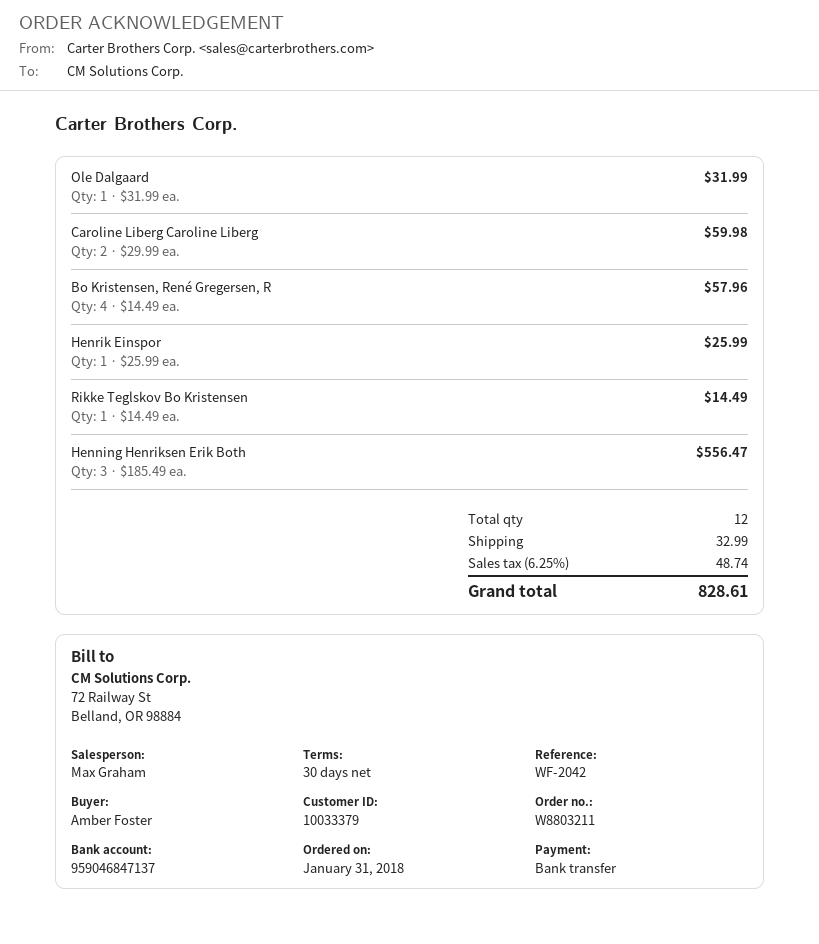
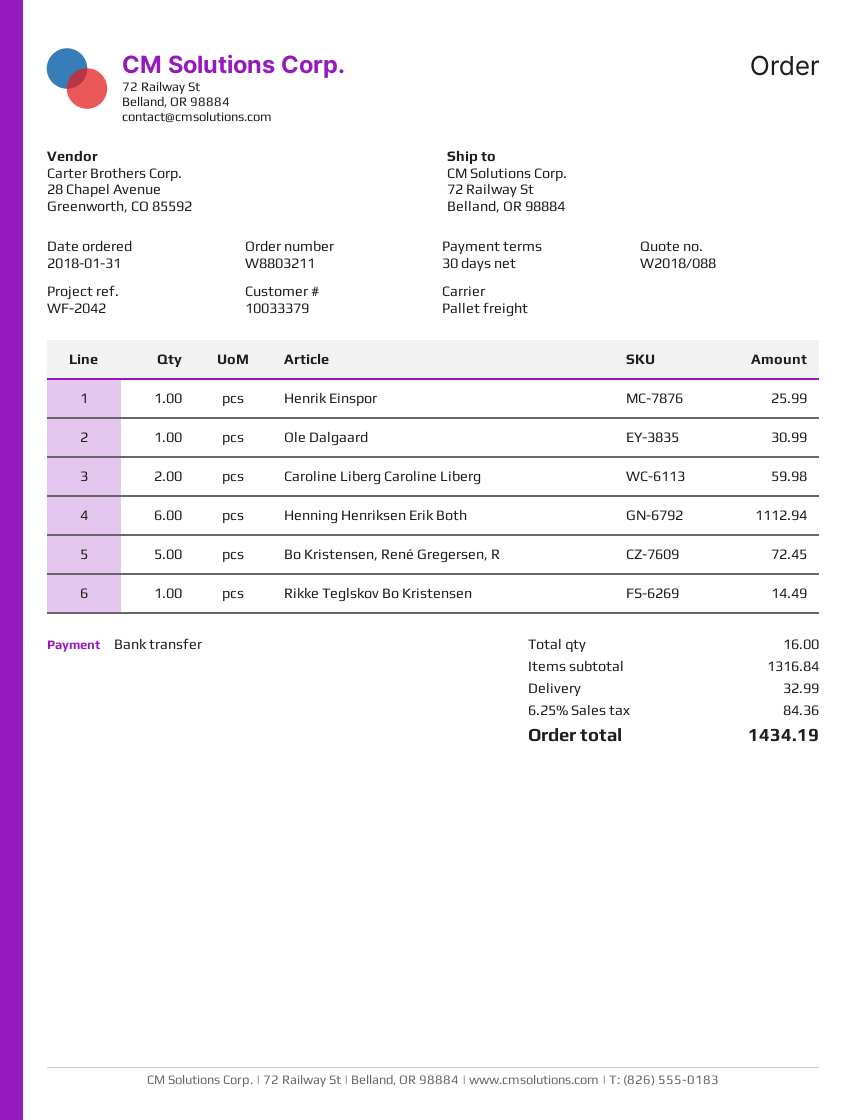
Ole Dalgaard: 1 for 31.99 -> 1 for 30.99
Bo Kristensen, René Gregersen, R: 4 for 57.96 -> 5 for 72.45
Henning Henriksen Erik Both: 3 for 556.47 -> 6 for 1112.94
total quantity: 12 -> 16
tax: 6.25% = 48.74 -> 6.25% = 84.36
total: 828.61 -> 1434.19

